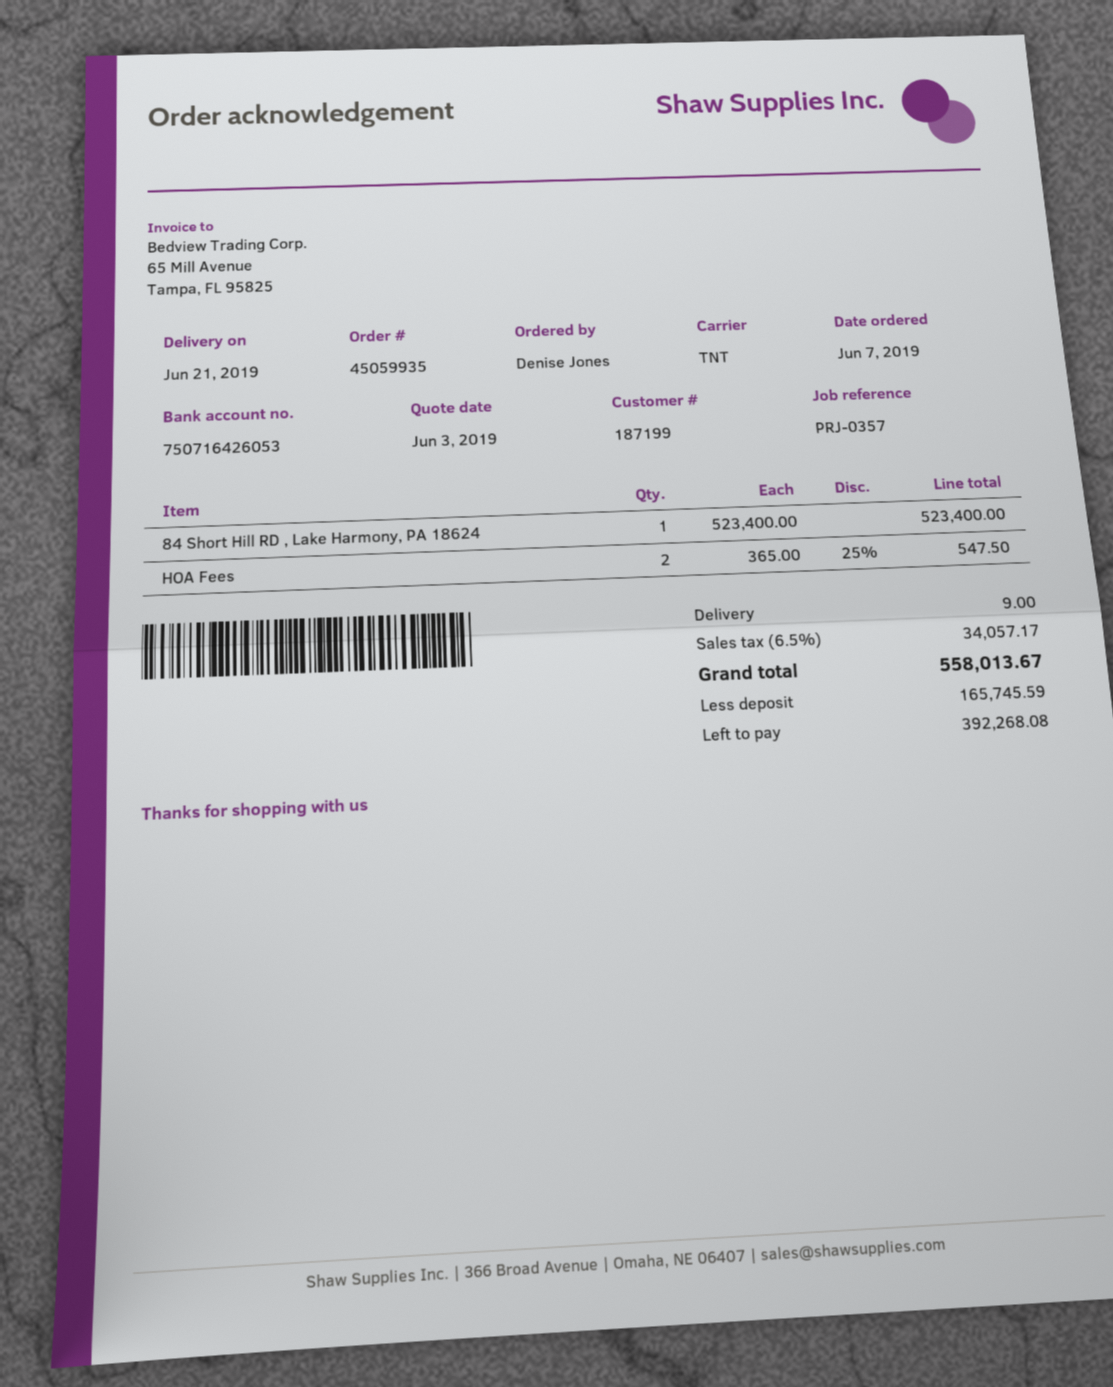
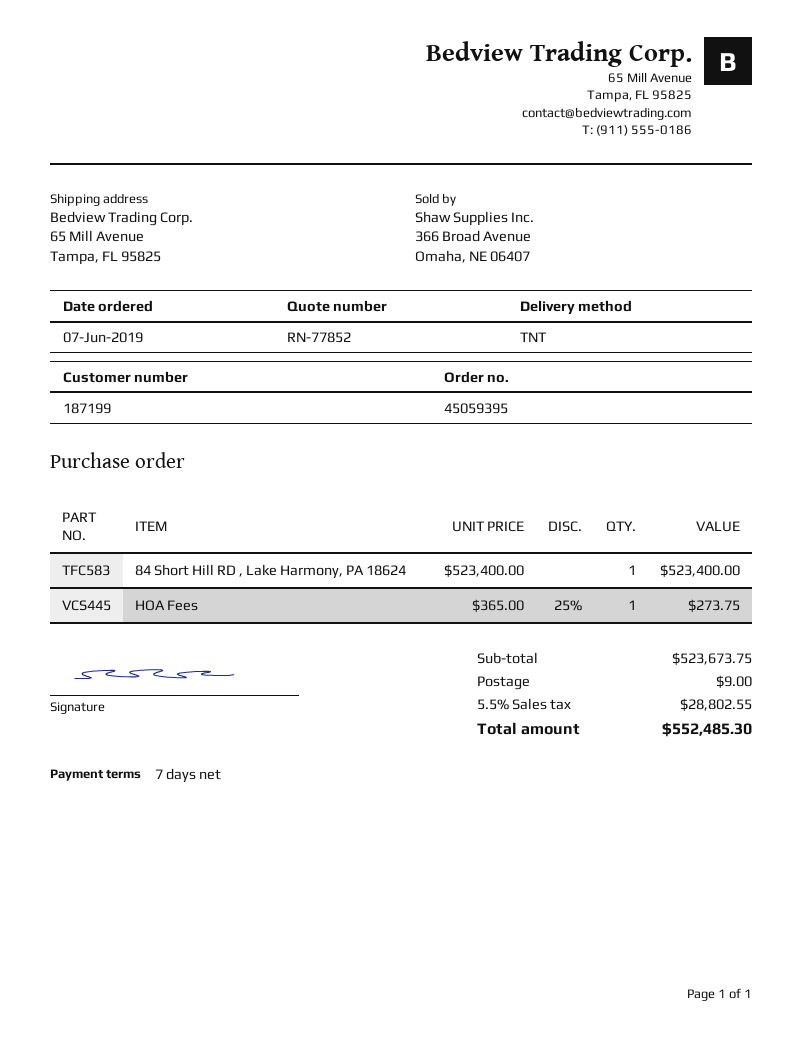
order number: 45059935 -> 45059395
HOA Fees: 2 x 365.00 - 25% = 547.50 -> 1 x 365.00 - 25% = 273.75
tax: 6.5% = 34057.17 -> 5.5% = 28802.55
total: 558013.67 -> 552485.30

